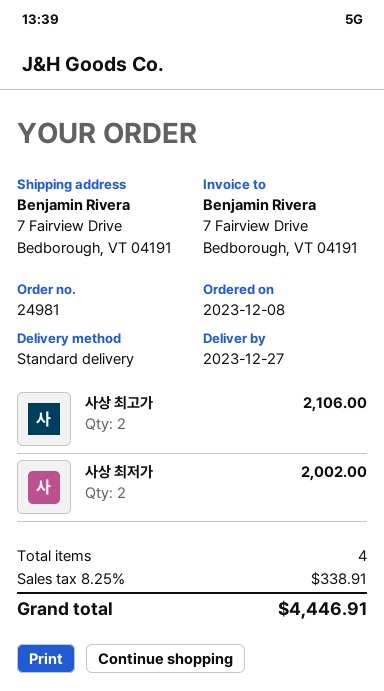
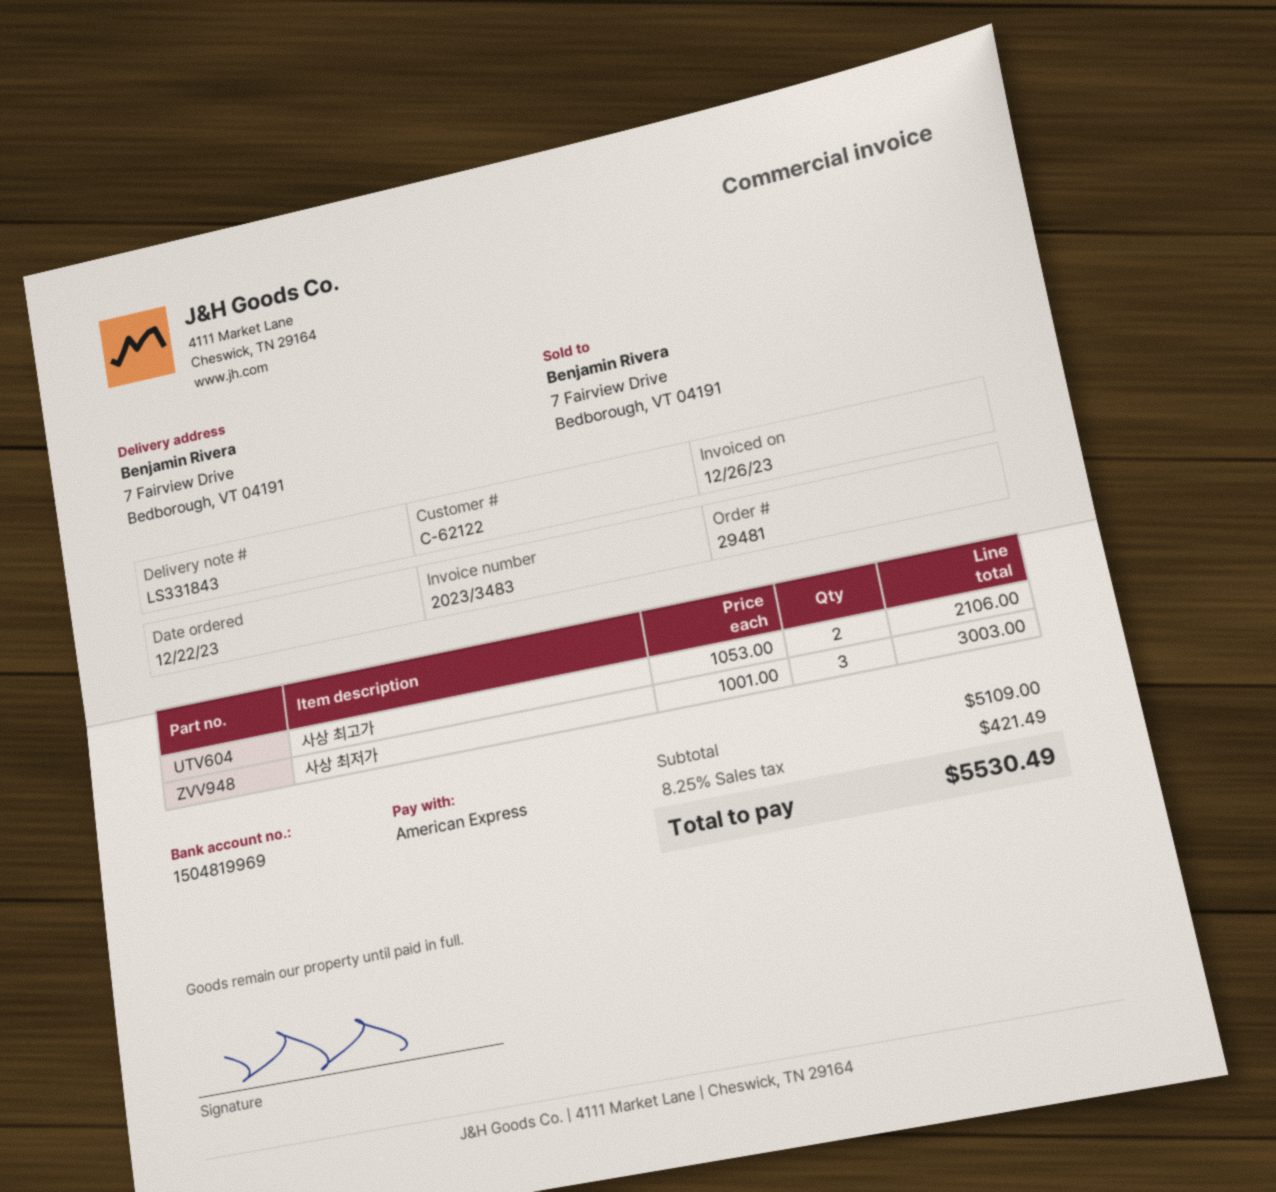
order number: 24981 -> 29481
order date: 2023-12-08 -> 2023-12-22
사상 최저가: 2 for 2002.00 -> 3 for 3003.00
tax: 8.25% = 338.91 -> 8.25% = 421.49
total: 4446.91 -> 5530.49

